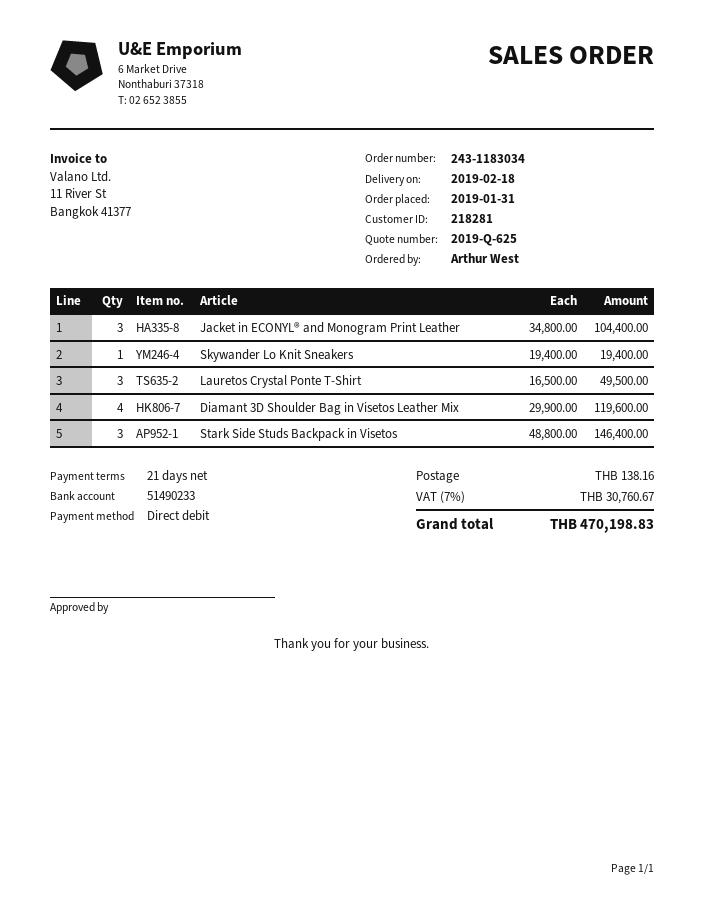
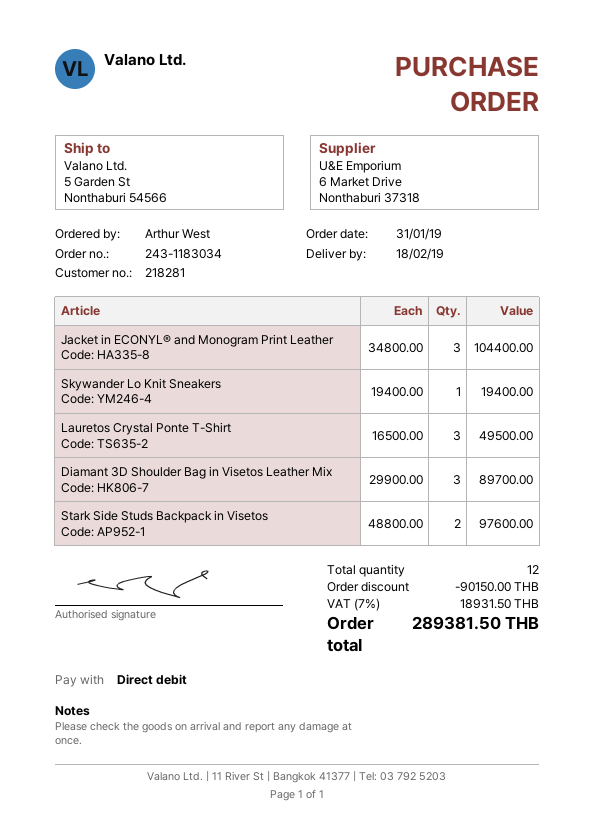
Diamant 3D Shoulder Bag in Visetos Leather Mix: 4 x 29900.00 = 119600.00 -> 3 x 29900.00 = 89700.00
Stark Side Studs Backpack in Visetos: 3 x 48800.00 = 146400.00 -> 2 x 48800.00 = 97600.00
discount: none -> 90150.00
shipping: 138.16 -> none
tax: 7% = 30760.67 -> 7% = 18931.50
total: 470198.83 -> 289381.50

